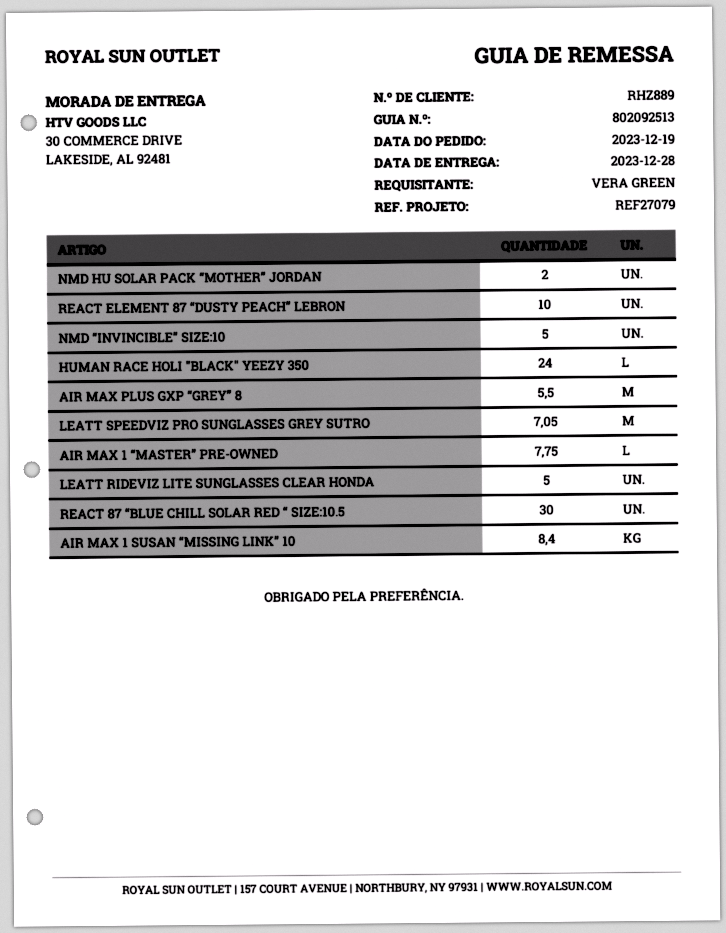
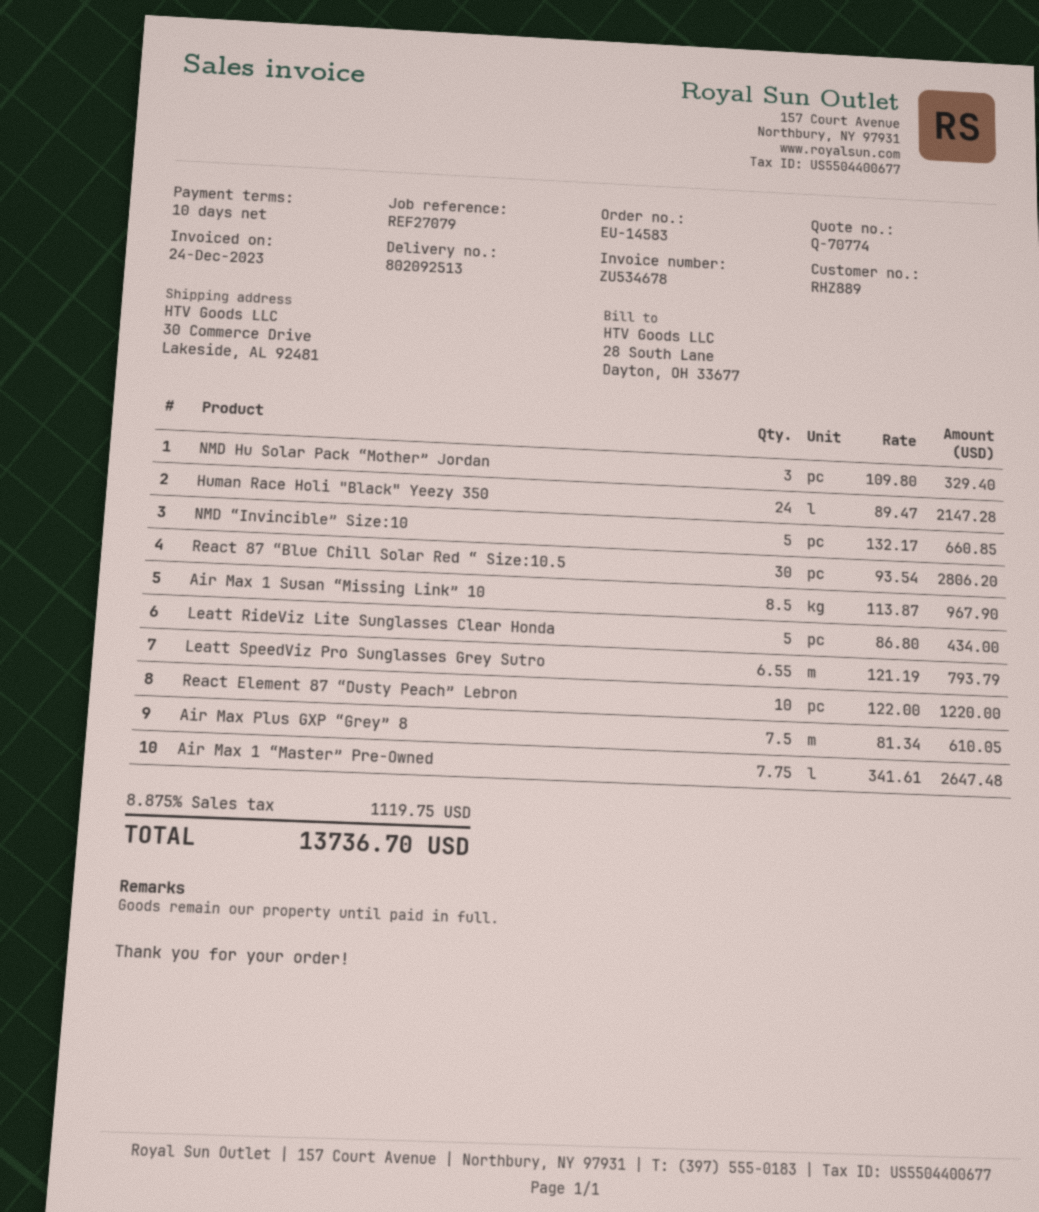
NMD HU SOLAR PACK “MOTHER” JORDAN: 2 -> 3
AIR MAX PLUS GXP “GREY” 8: 5.5 -> 7.5
LEATT SPEEDVIZ PRO SUNGLASSES GREY SUTRO: 7.05 -> 6.55
AIR MAX 1 SUSAN “MISSING LINK” 10: 8.4 -> 8.5

